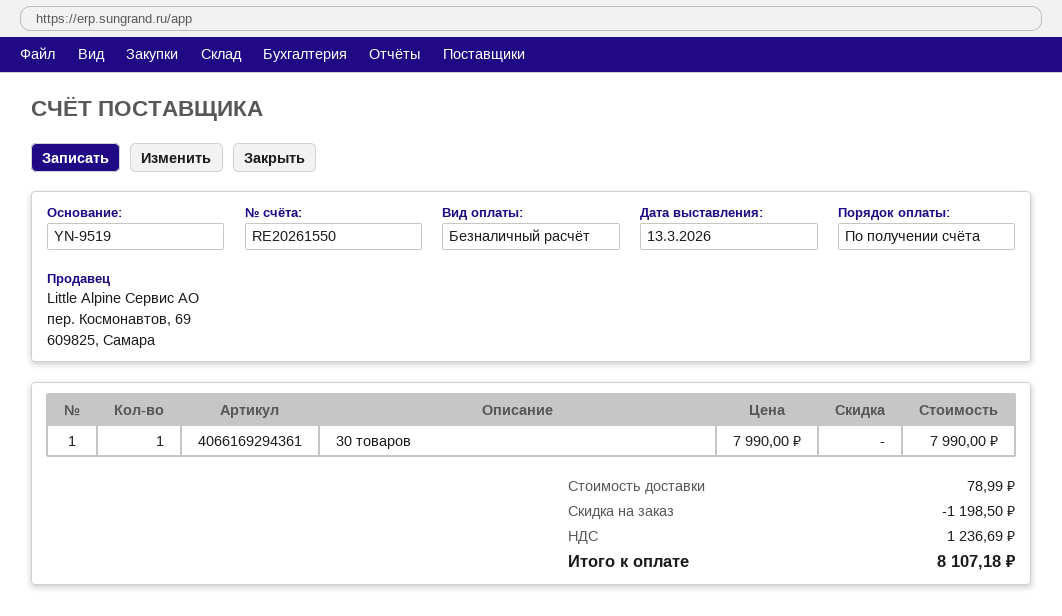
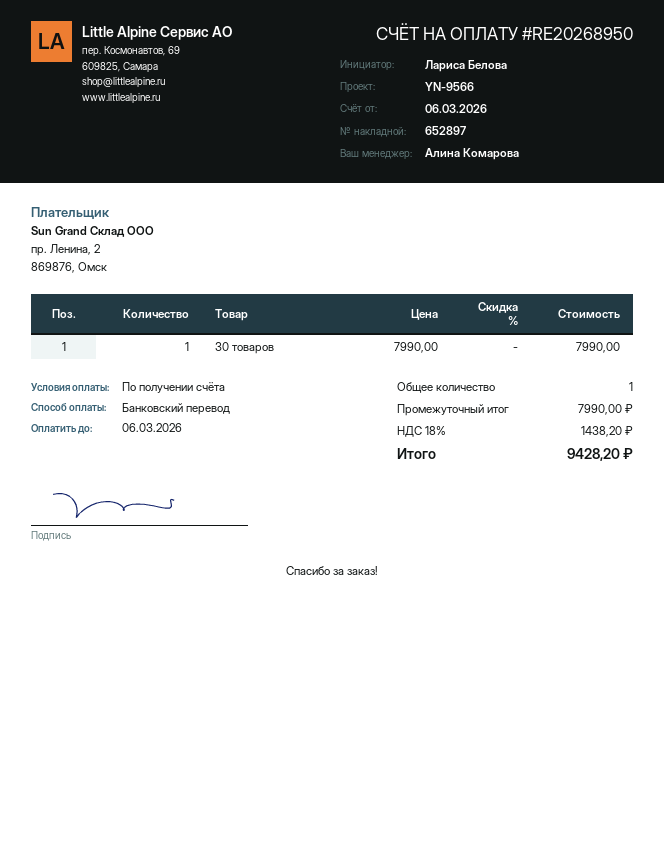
invoice number: RE20261550 -> RE20268950
invoice date: 2026-03-13 -> 2026-03-06
reference: YN-9519 -> YN-9566
discount: 1198.50 -> none
shipping: 78.99 -> none
tax: 1236.69 -> 1438.20
total: 8107.18 -> 9428.20

